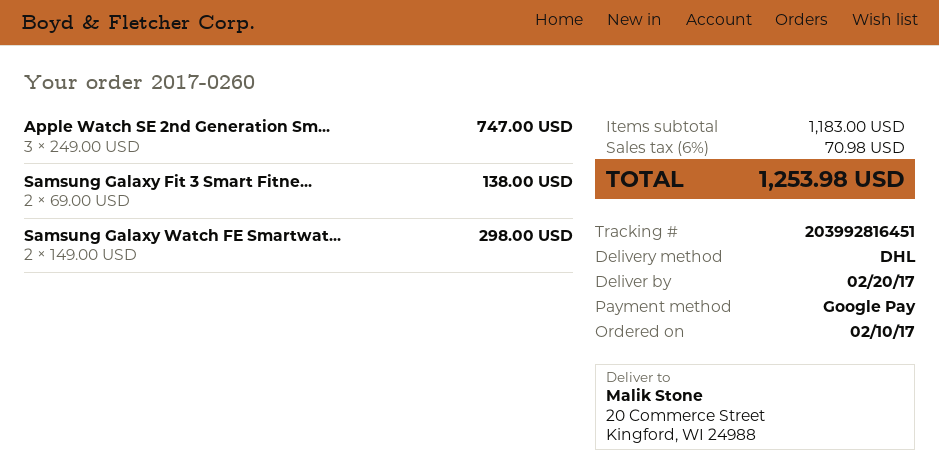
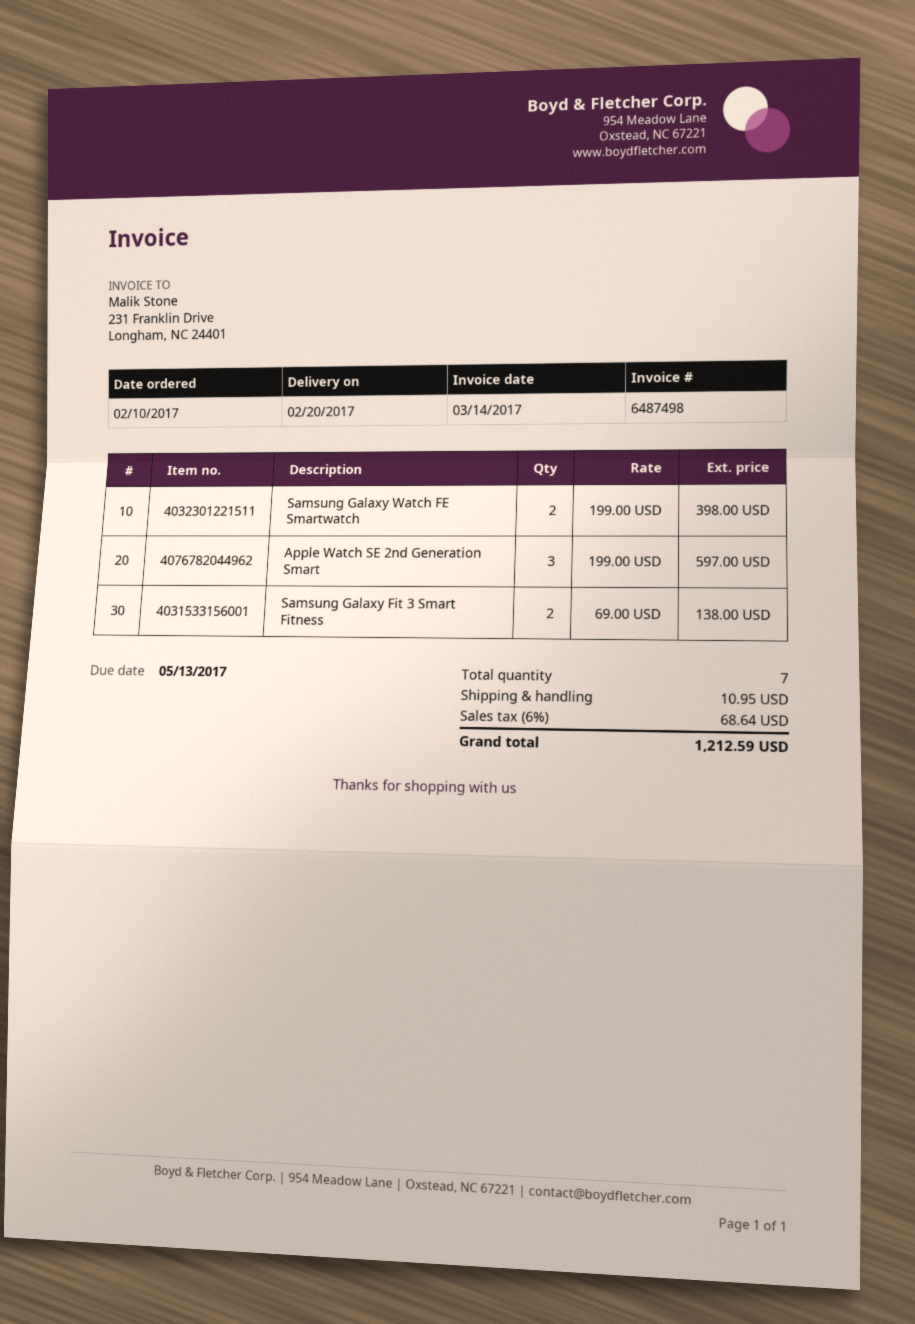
Apple Watch SE 2nd Generation Sm...: 3 x 249.00 = 747.00 -> 3 x 199.00 = 597.00
Samsung Galaxy Watch FE Smartwat...: 2 x 149.00 = 298.00 -> 2 x 199.00 = 398.00
shipping: none -> 10.95
tax: 6% = 70.98 -> 6% = 68.64
total: 1253.98 -> 1212.59

